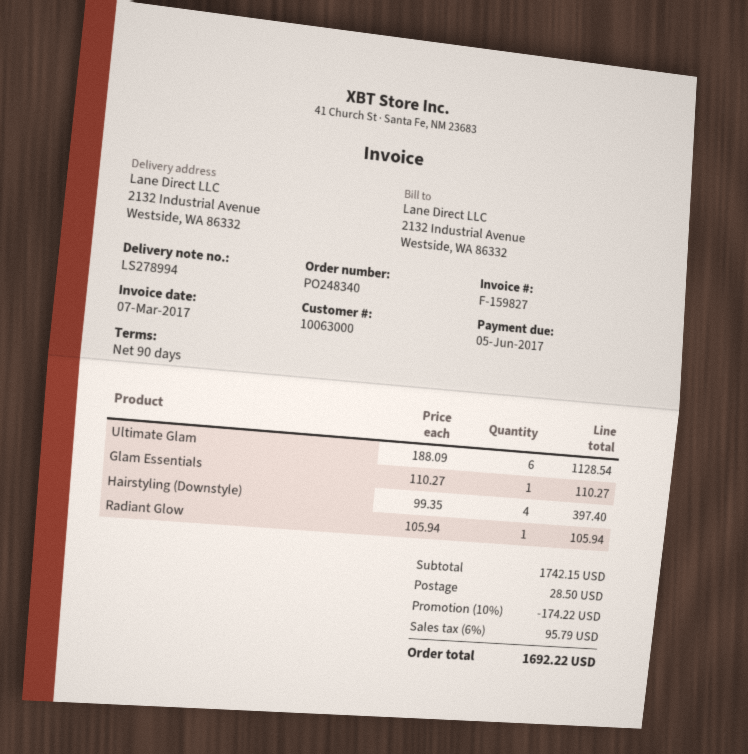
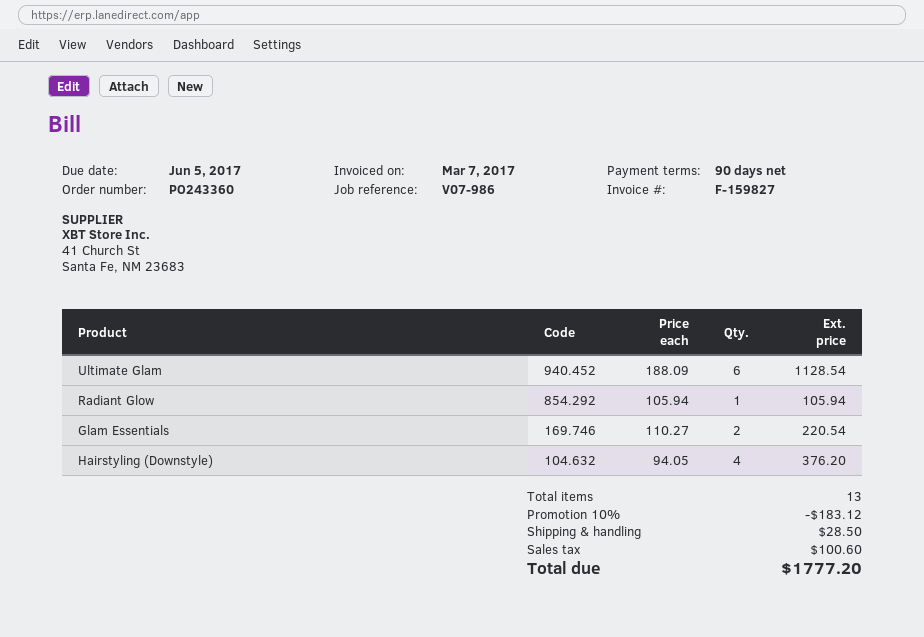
order number: PO248340 -> PO243360
Glam Essentials: 1 x 110.27 = 110.27 -> 2 x 110.27 = 220.54
Hairstyling (Downstyle): 4 x 99.35 = 397.40 -> 4 x 94.05 = 376.20
discount: 10% = 174.22 -> 10% = 183.12
tax: 95.79 -> 100.60
total: 1692.22 -> 1777.20

